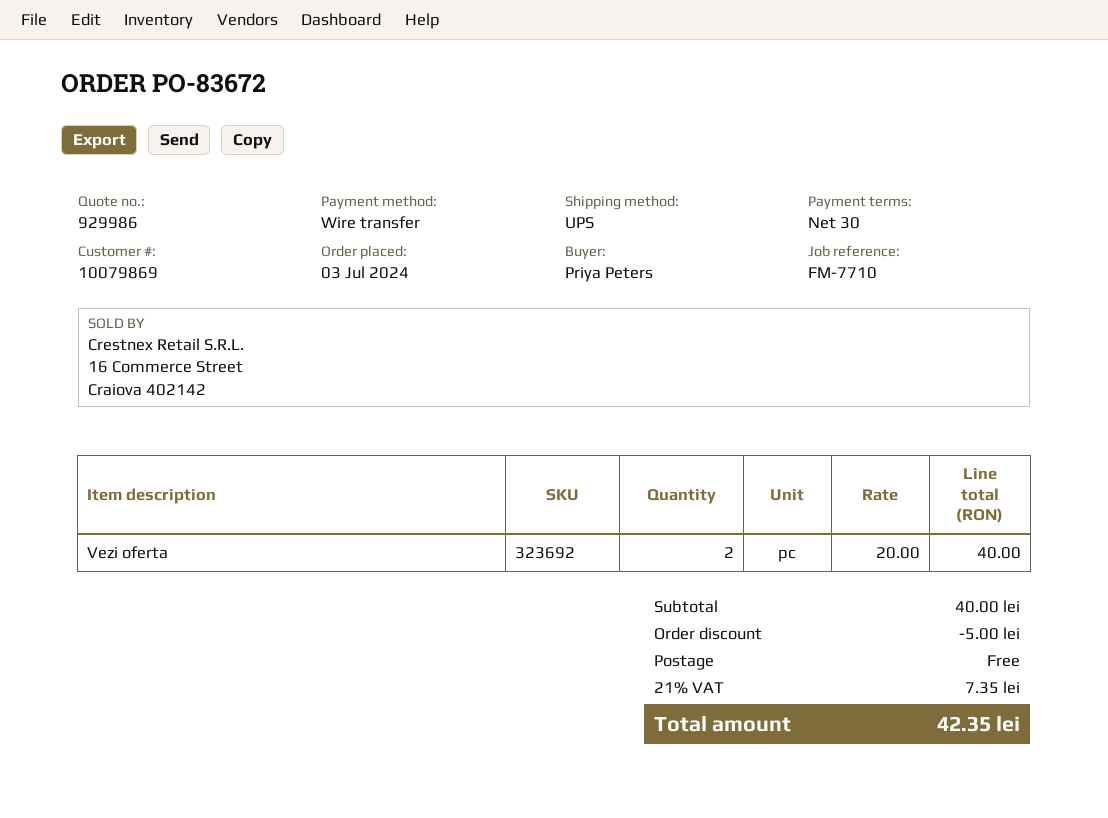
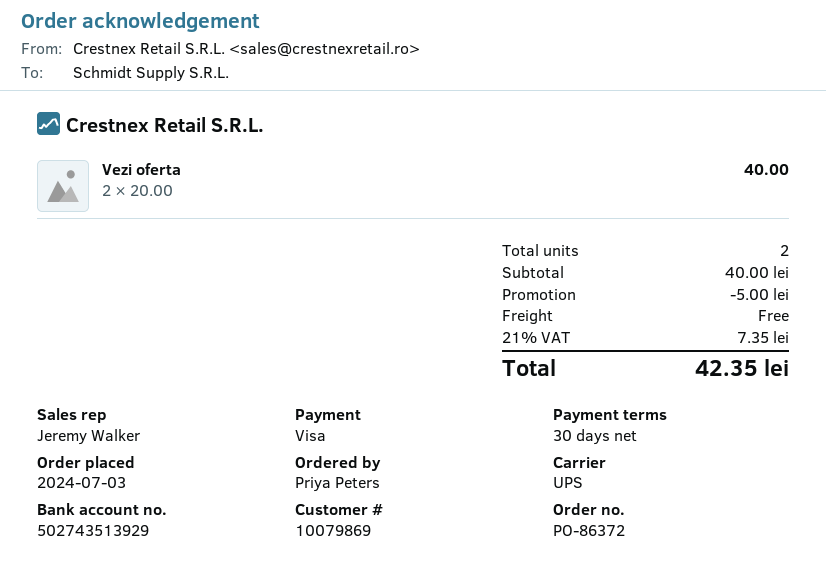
order number: PO-83672 -> PO-86372
payment method: bank transfer -> Visa

